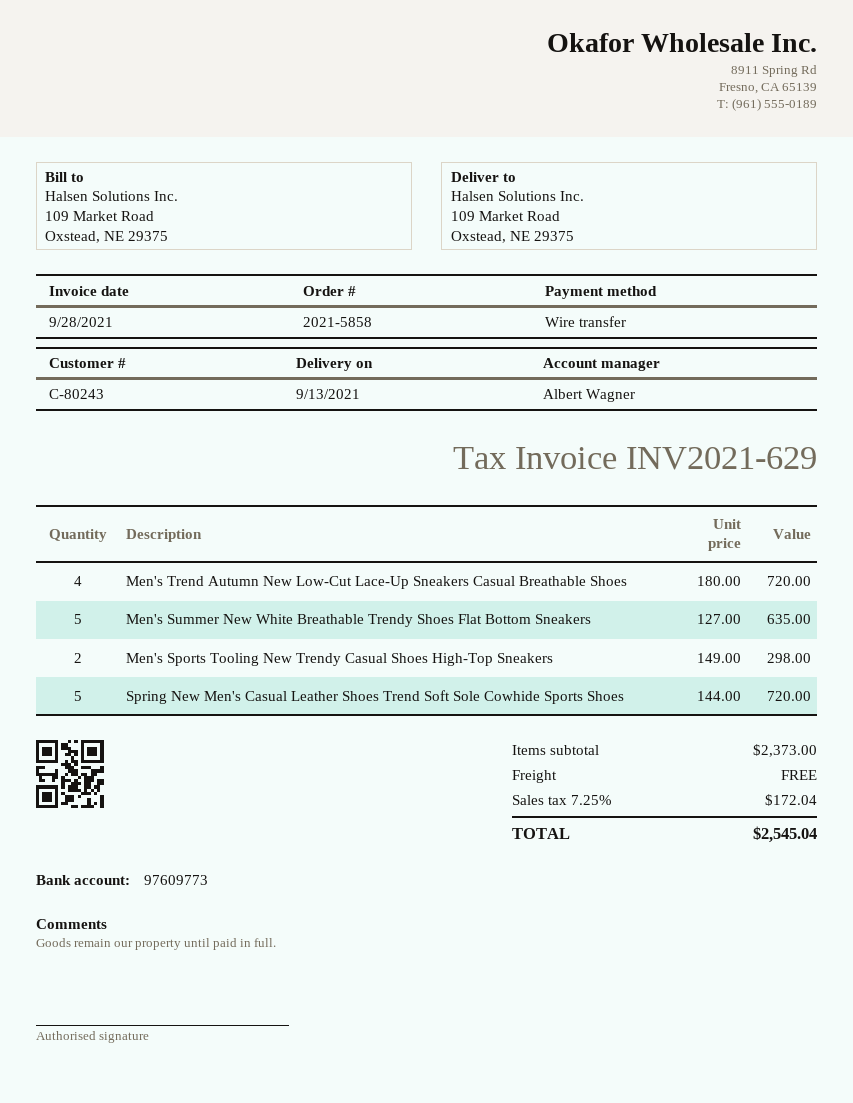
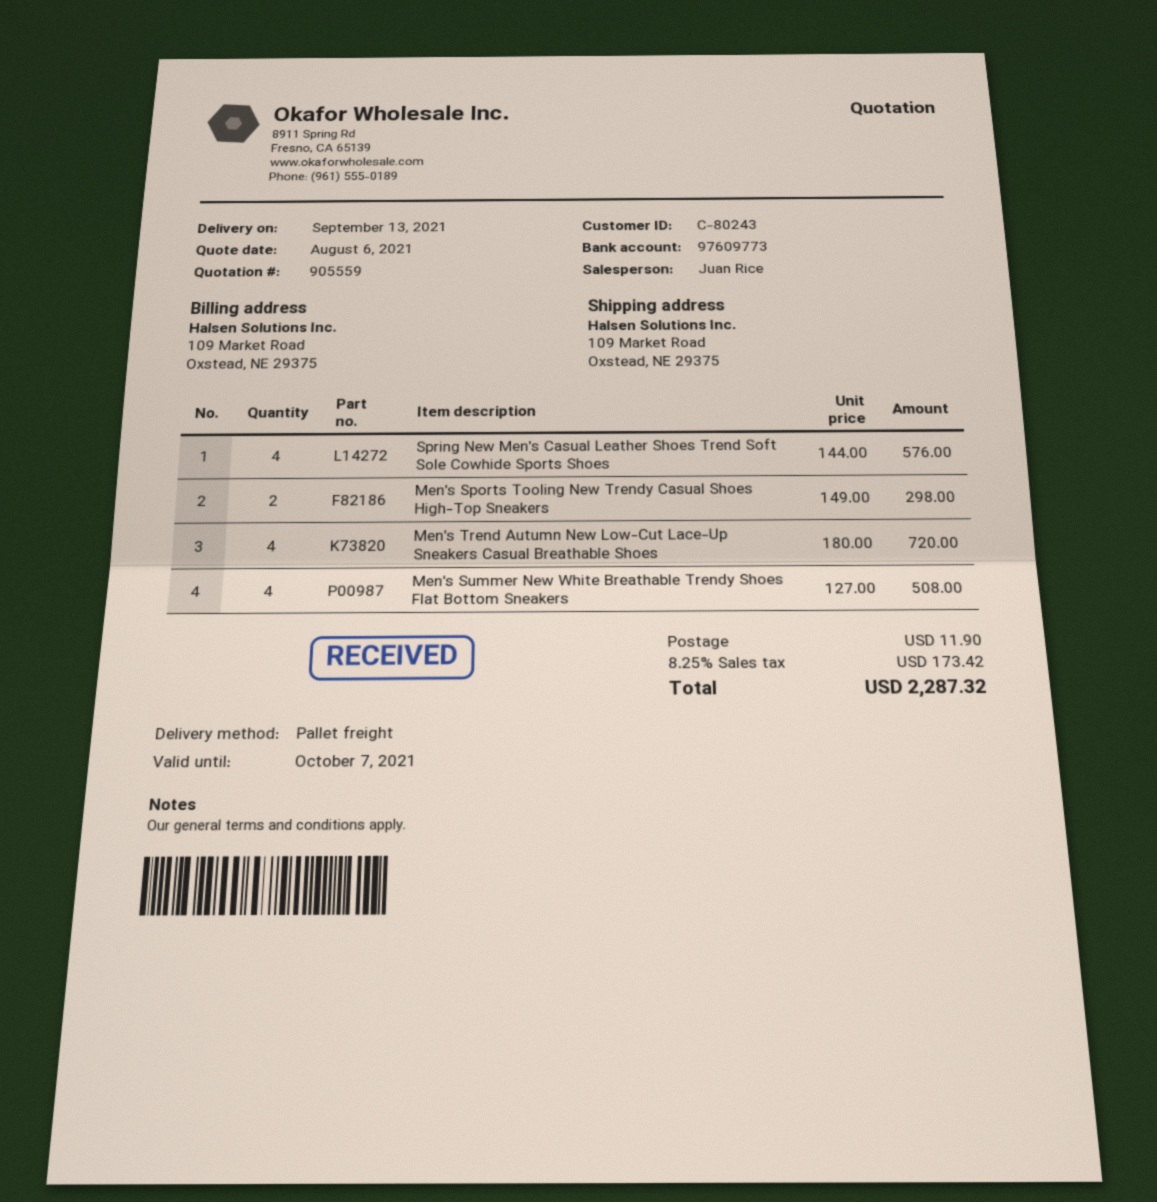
sales rep: Albert Wagner -> Juan Rice
Men's Summer New White Breathable Trendy Shoes Flat Bottom Sneakers: 5 x 127.00 = 635.00 -> 4 x 127.00 = 508.00
Spring New Men's Casual Leather Shoes Trend Soft Sole Cowhide Sports Shoes: 5 x 144.00 = 720.00 -> 4 x 144.00 = 576.00
shipping: 0.00 -> 11.90
tax: 7.25% = 172.04 -> 8.25% = 173.42
total: 2545.04 -> 2287.32

